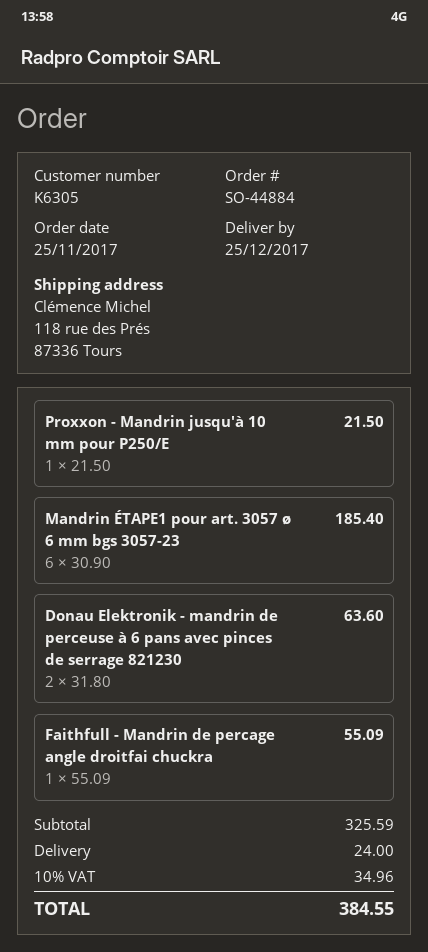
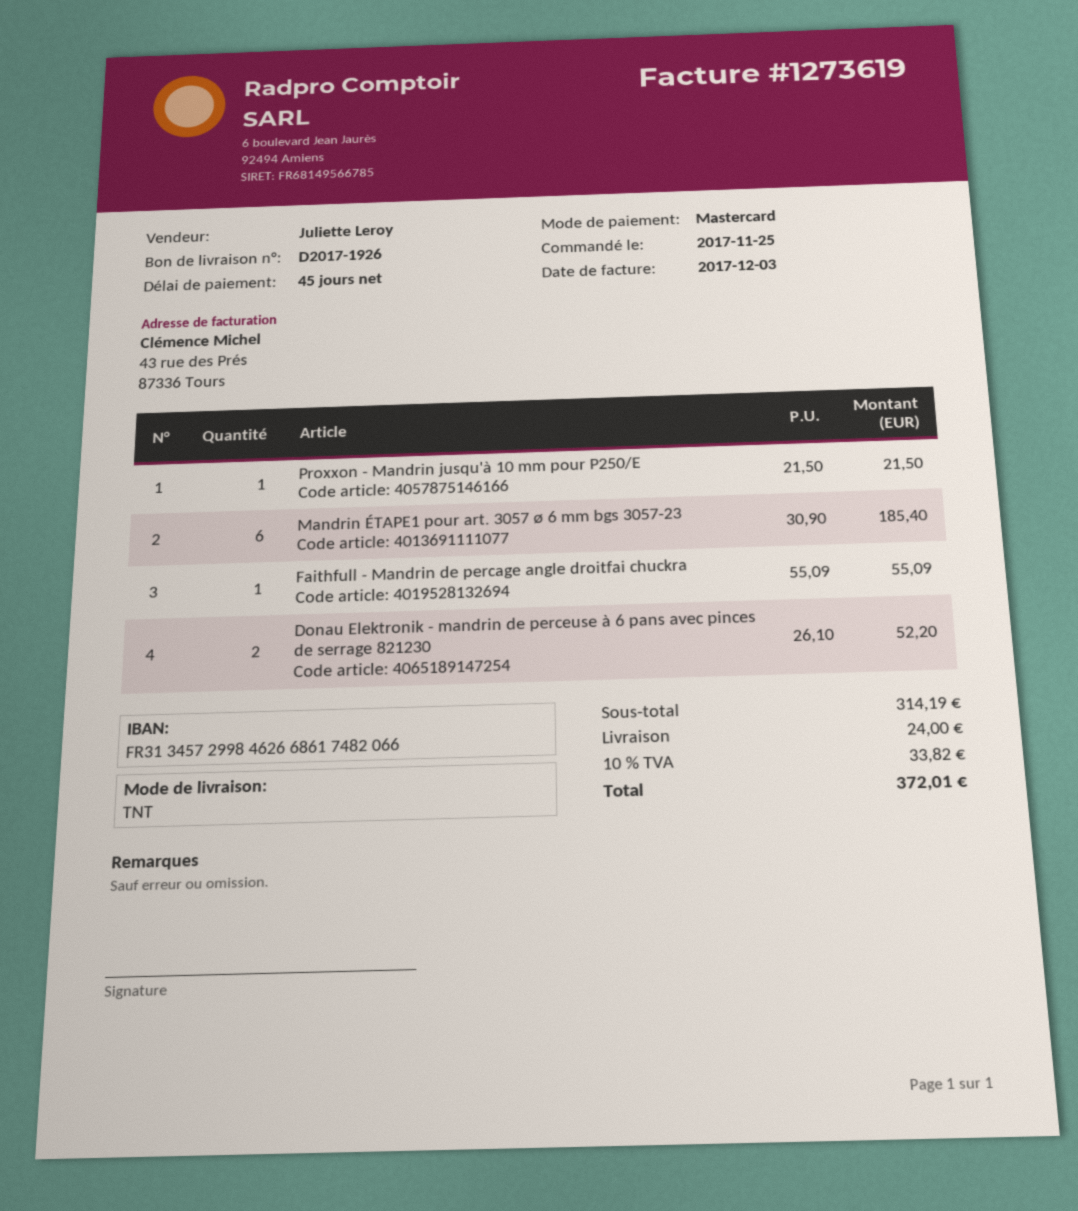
Donau Elektronik - mandrin de perceuse à 6 pans avec pinces de serrage 821230: 2 x 31.80 = 63.60 -> 2 x 26.10 = 52.20
subtotal: 325.59 -> 314.19
tax: 10% = 34.96 -> 10% = 33.82
total: 384.55 -> 372.01

